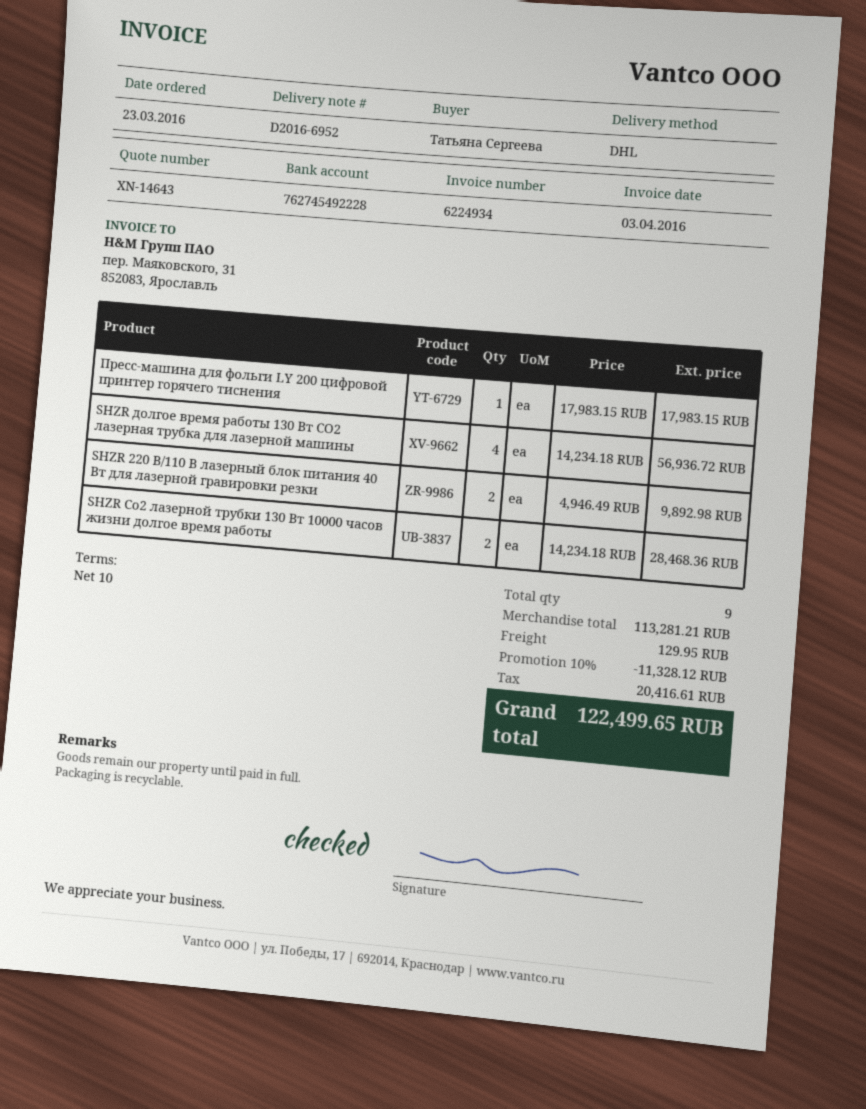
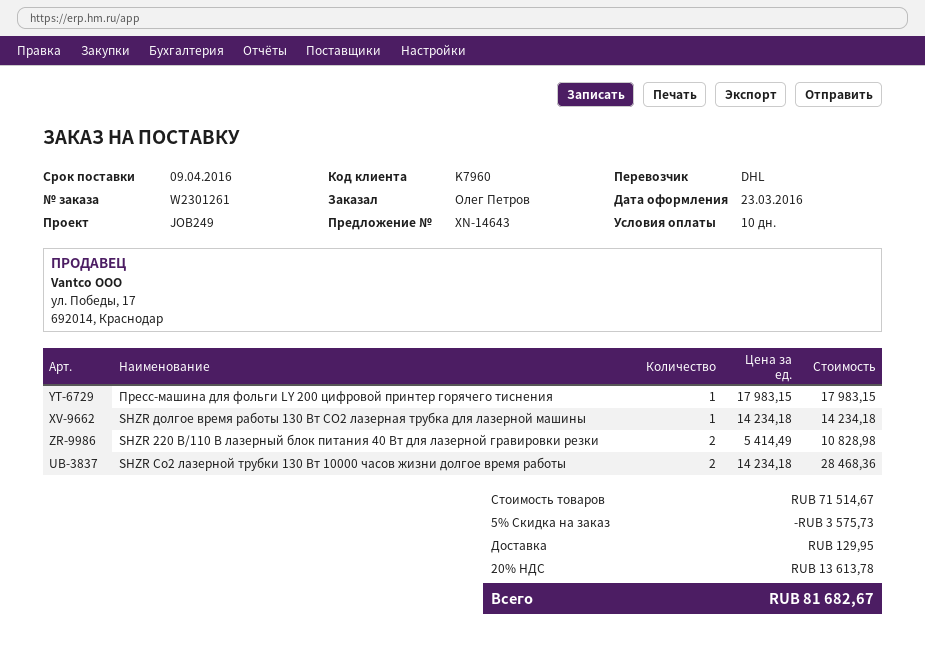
ordered by: Татьяна Сергеева -> Олег Петров
SHZR долгое время работы 130 Вт СО2 лазерная трубка для лазерной машины: 4 x 14234.18 = 56936.72 -> 1 x 14234.18 = 14234.18
SHZR 220 В/110 В лазерный блок питания 40 Вт для лазерной гравировки резки: 2 x 4946.49 = 9892.98 -> 2 x 5414.49 = 10828.98
subtotal: 113281.21 -> 71514.67
discount: 10% = 11328.12 -> 5% = 3575.73
tax: 20416.61 -> 13613.78
total: 122499.65 -> 81682.67

